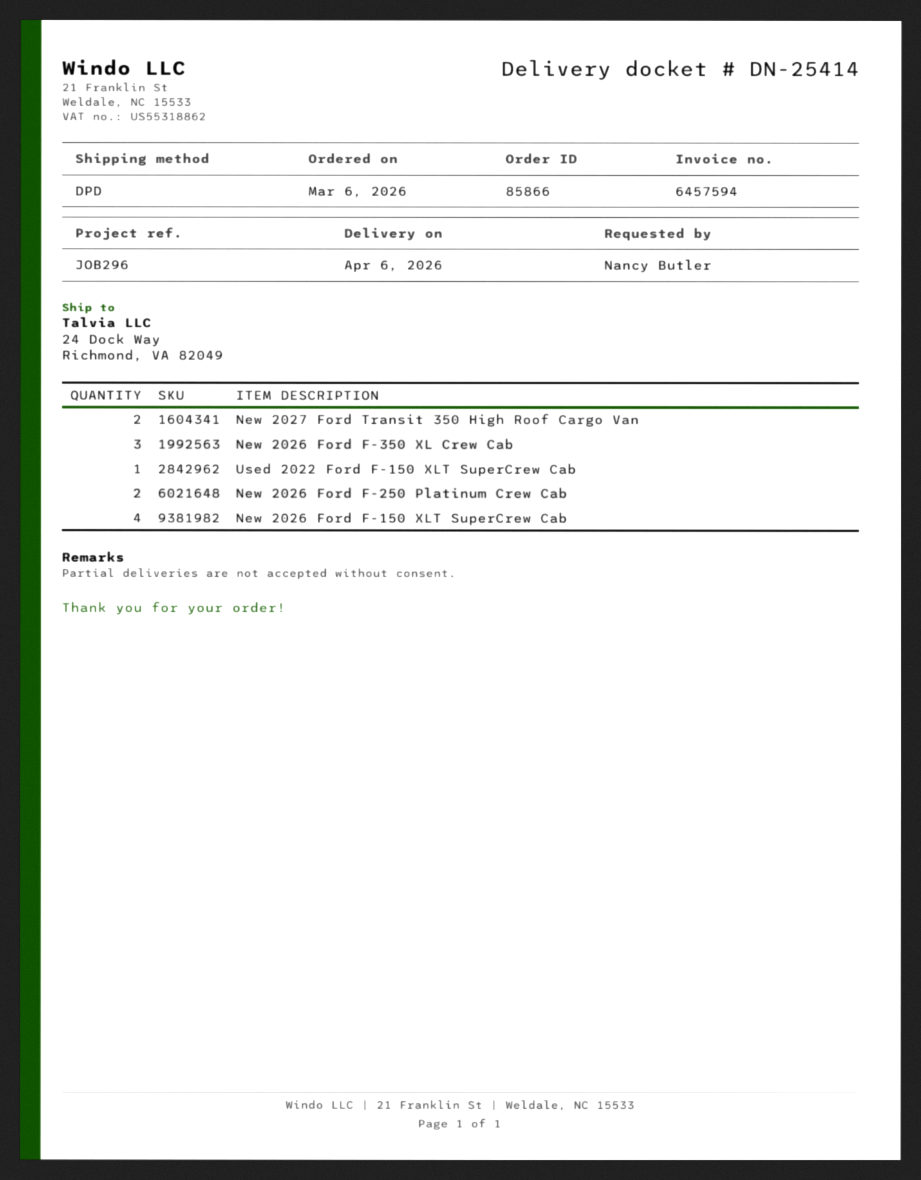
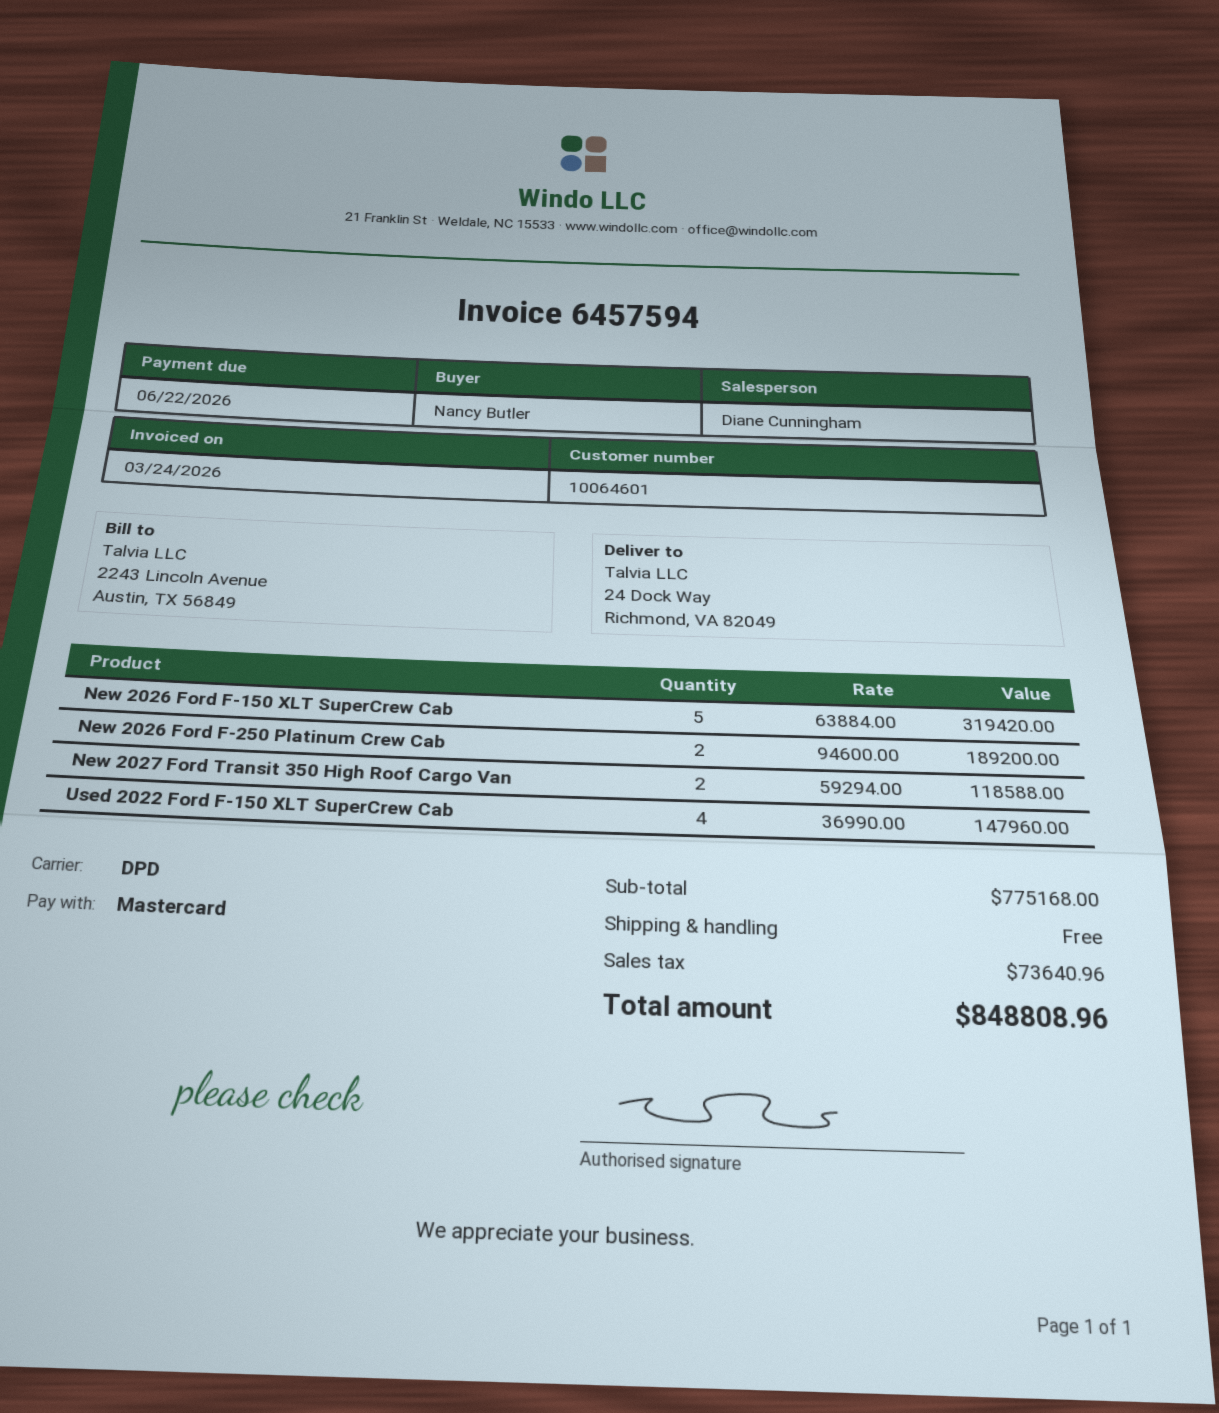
New 2026 Ford F-350 XL Crew Cab: 3 -> none
Used 2022 Ford F-150 XLT SuperCrew Cab: 1 -> 4
New 2026 Ford F-150 XLT SuperCrew Cab: 4 -> 5

